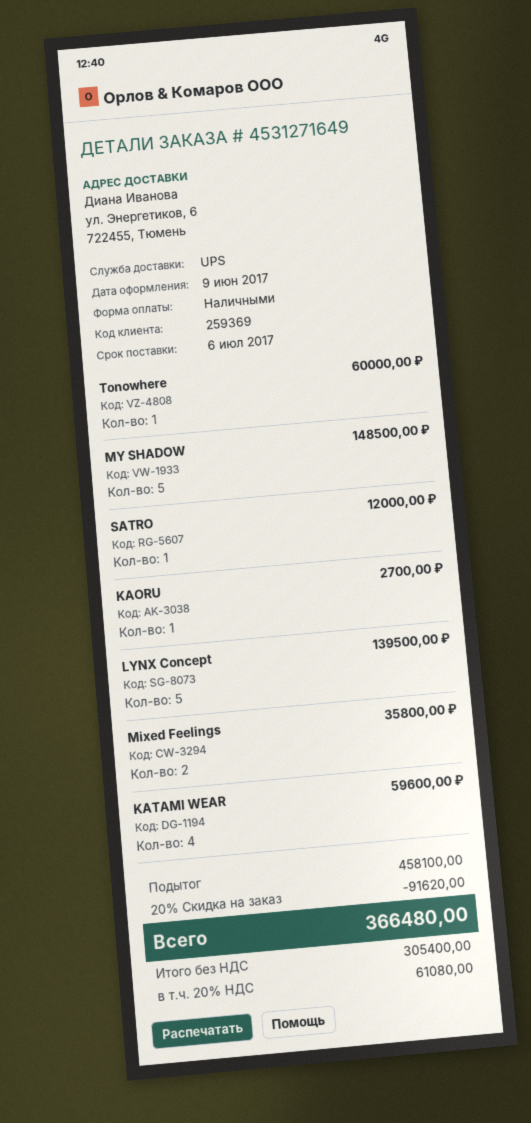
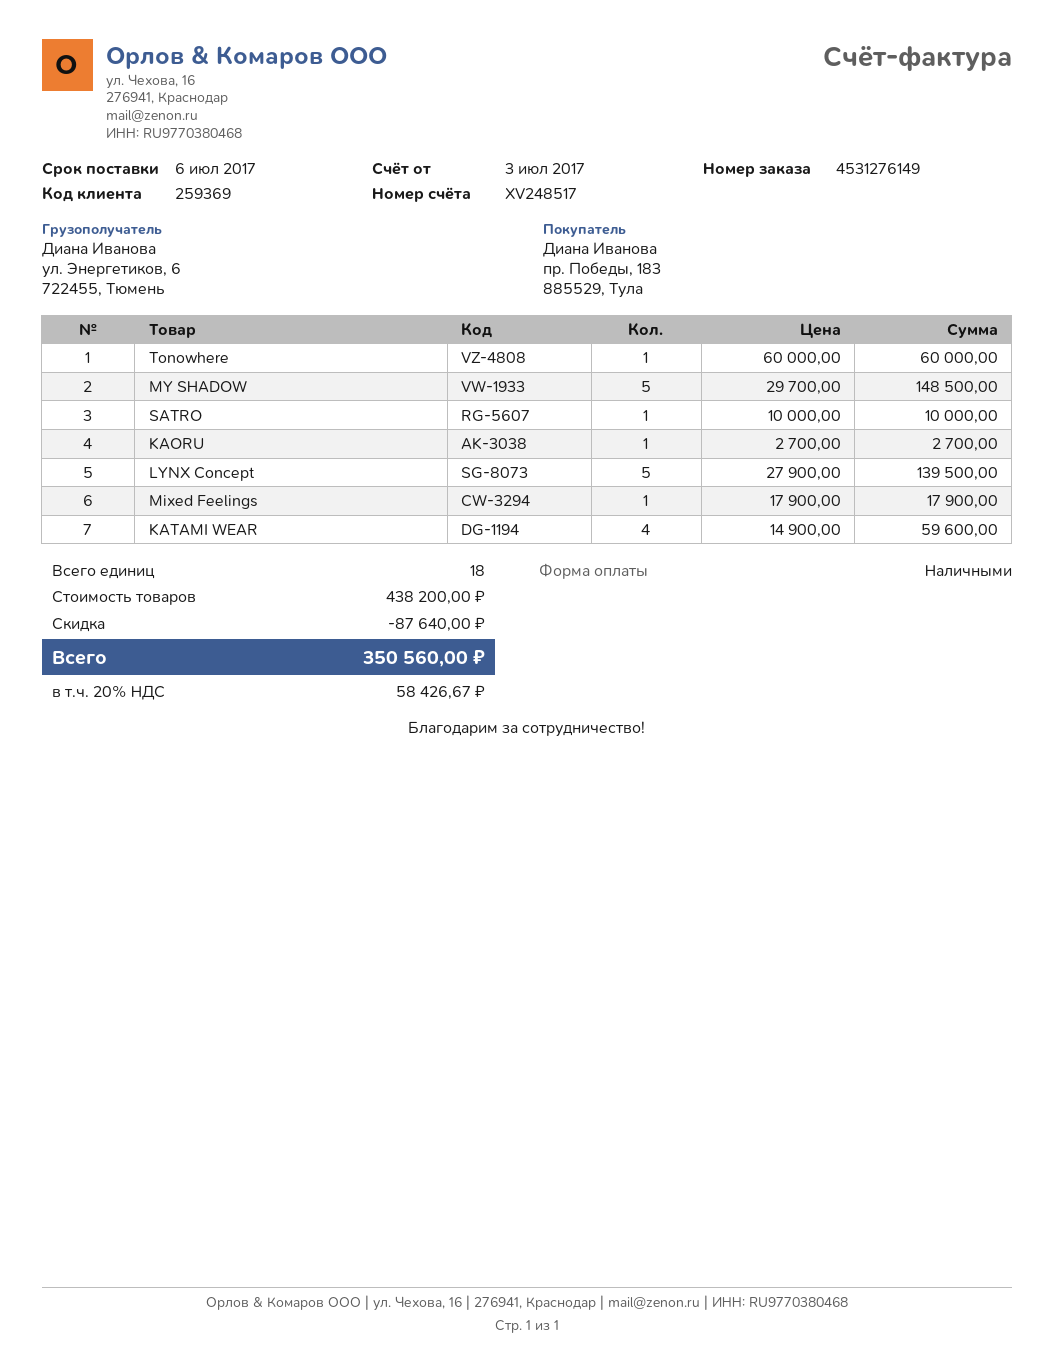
order number: 4531271649 -> 4531276149
SATRO: 1 for 12000.00 -> 1 for 10000.00
Mixed Feelings: 2 for 35800.00 -> 1 for 17900.00
subtotal: 458100.00 -> 438200.00
discount: 91620.00 -> 87640.00
tax: 20% = 61080.00 -> 20% = 58426.67
total: 366480.00 -> 350560.00

